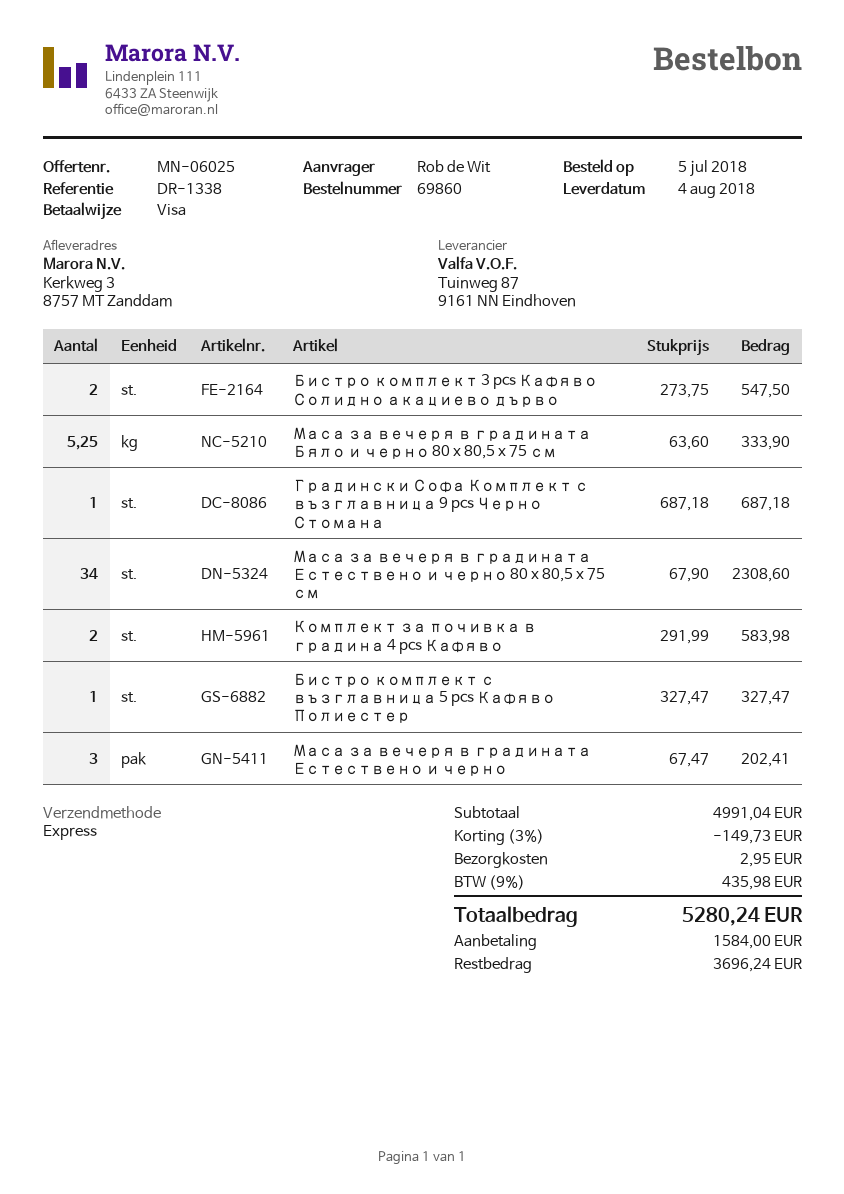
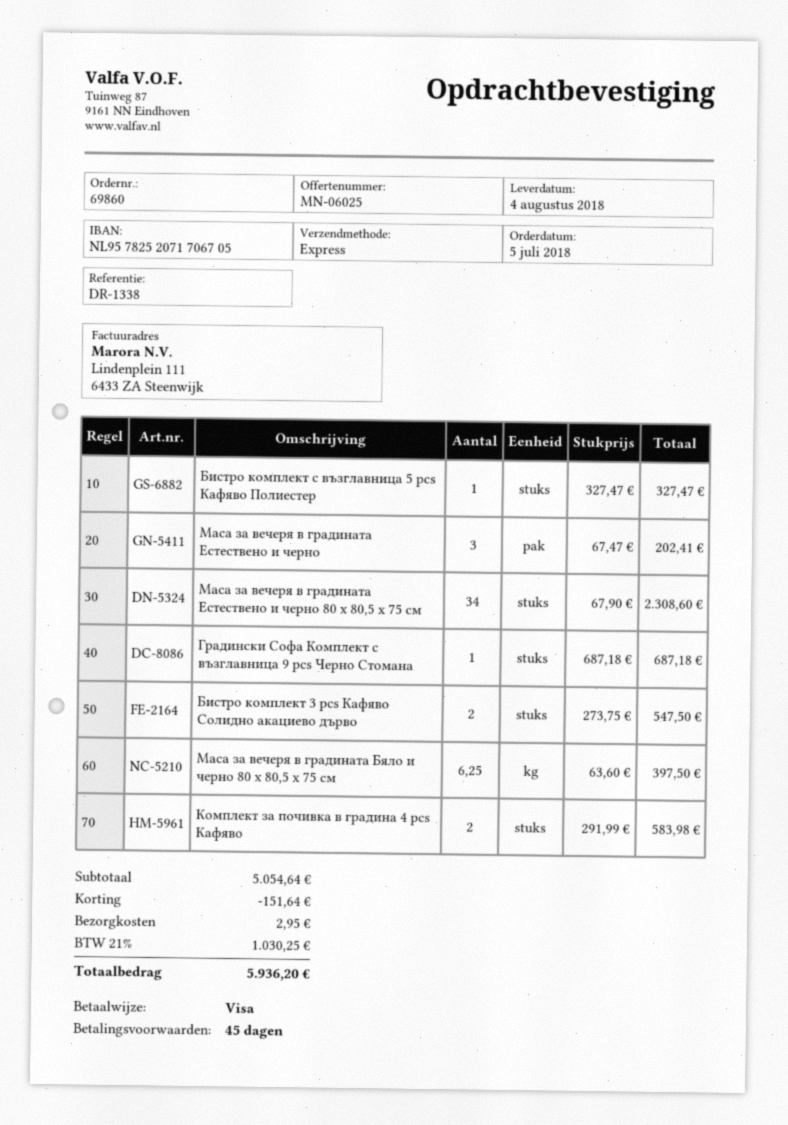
Маса за вечеря в градината Бяло и черно 80 x 80,5 x 75 см: 5.25 x 63.60 = 333.90 -> 6.25 x 63.60 = 397.50
subtotal: 4991.04 -> 5054.64
discount: 149.73 -> 151.64
tax: 9% = 435.98 -> 21% = 1030.25
total: 5280.24 -> 5936.20

